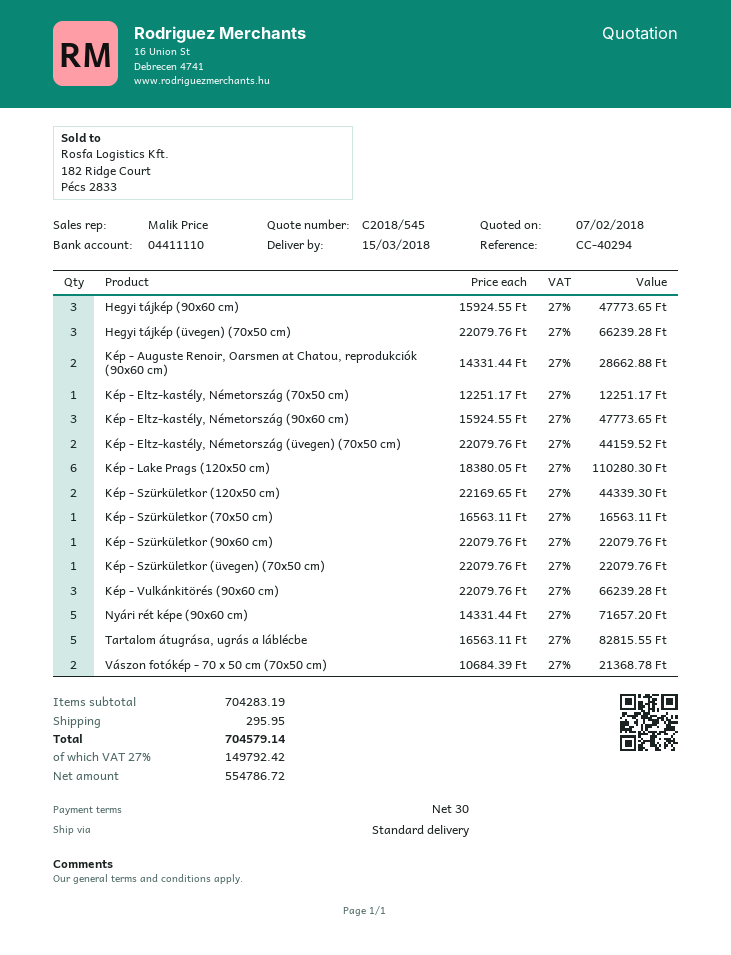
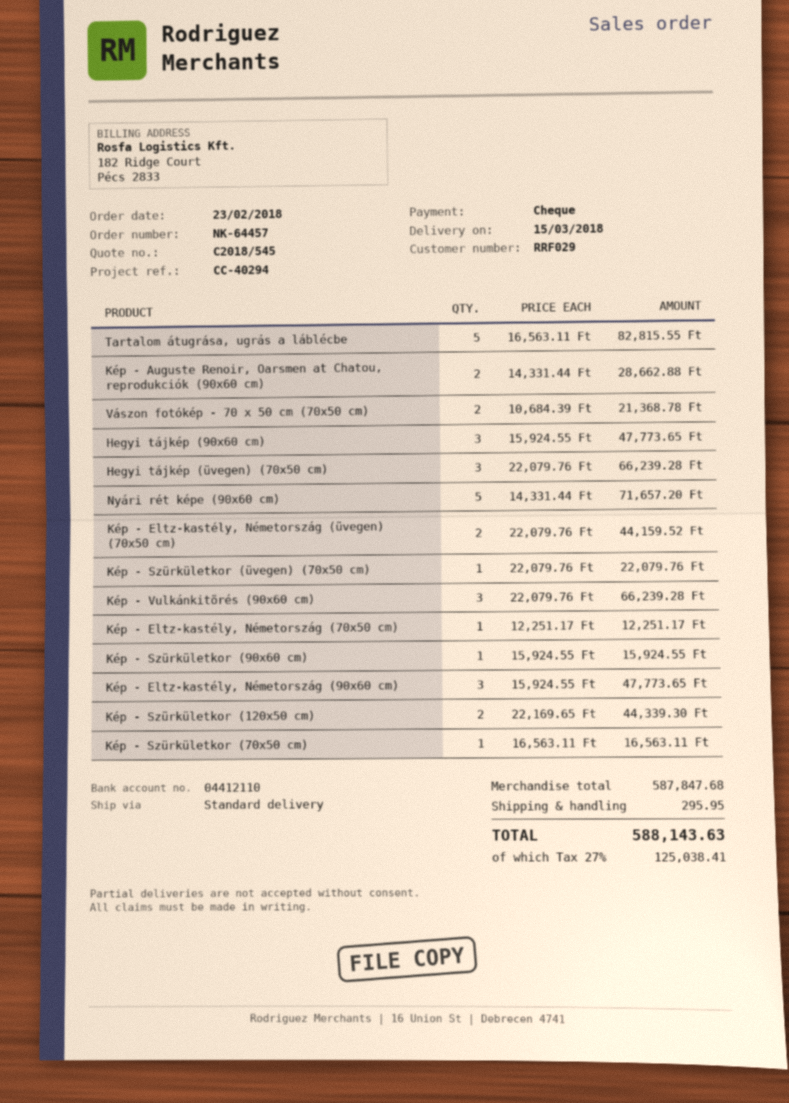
bank account: 04411110 -> 04412110
Kép - Lake Prags (120x50 cm): 6 x 18380.05 = 110280.30 -> none
Kép - Szürkületkor (90x60 cm): 1 x 22079.76 = 22079.76 -> 1 x 15924.55 = 15924.55
subtotal: 704283.19 -> 587847.68
tax: 27% = 149792.42 -> 27% = 125038.41
total: 704579.14 -> 588143.63

